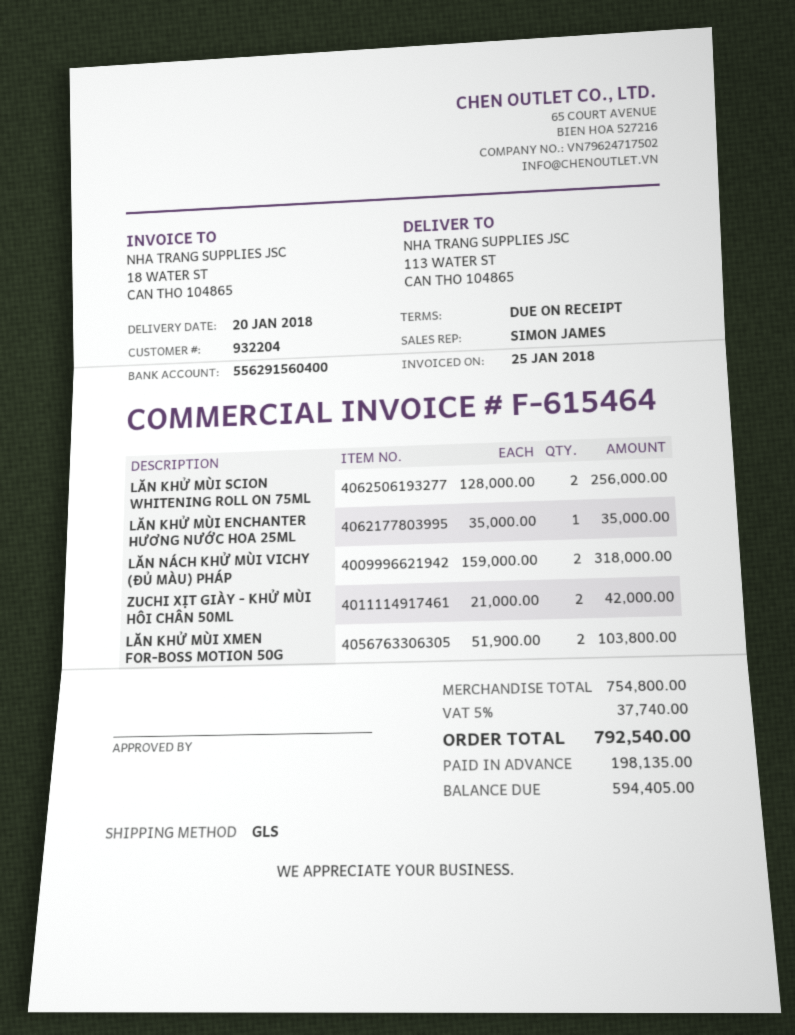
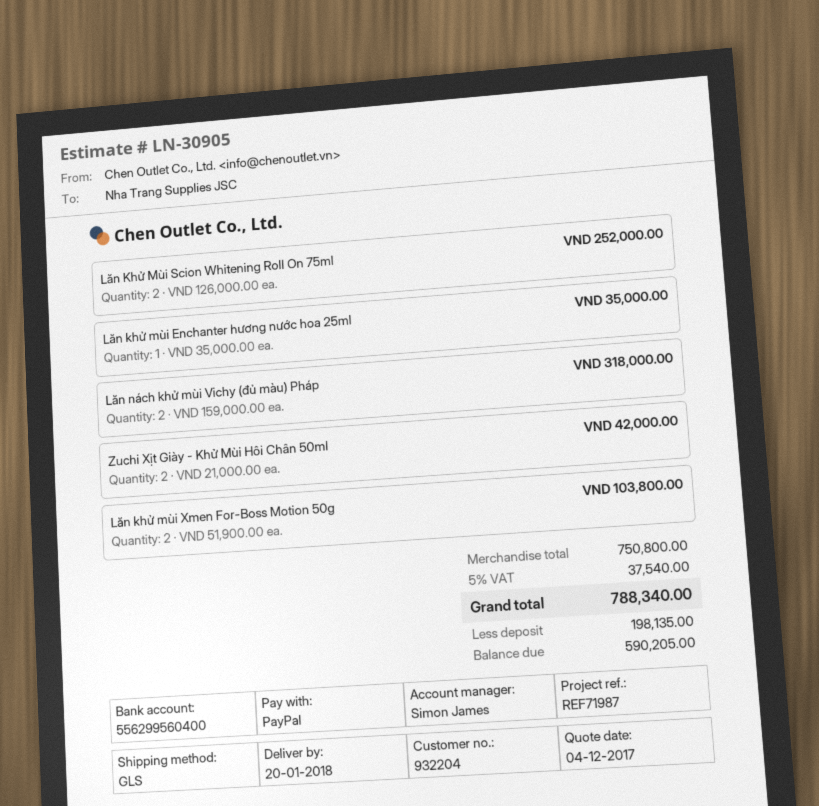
bank account: 556291560400 -> 556299560400
LĂN KHỬ MÙI SCION WHITENING ROLL ON 75ML: 2 x 128000.00 = 256000.00 -> 2 x 126000.00 = 252000.00
subtotal: 754800.00 -> 750800.00
tax: 5% = 37740.00 -> 5% = 37540.00
total: 792540.00 -> 788340.00
balance: 594405.00 -> 590205.00

